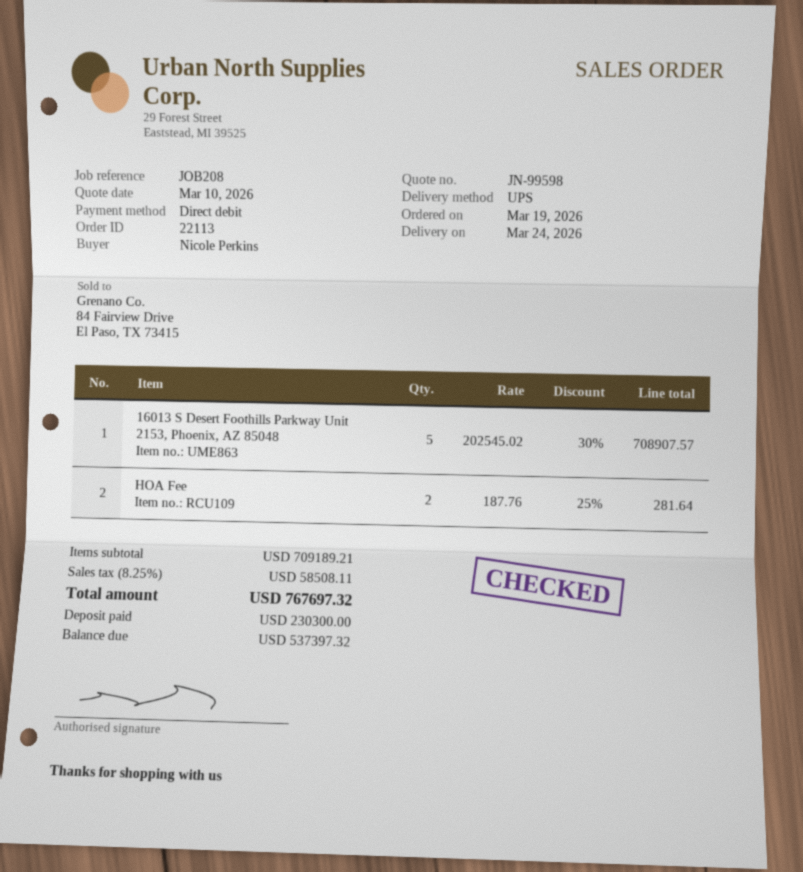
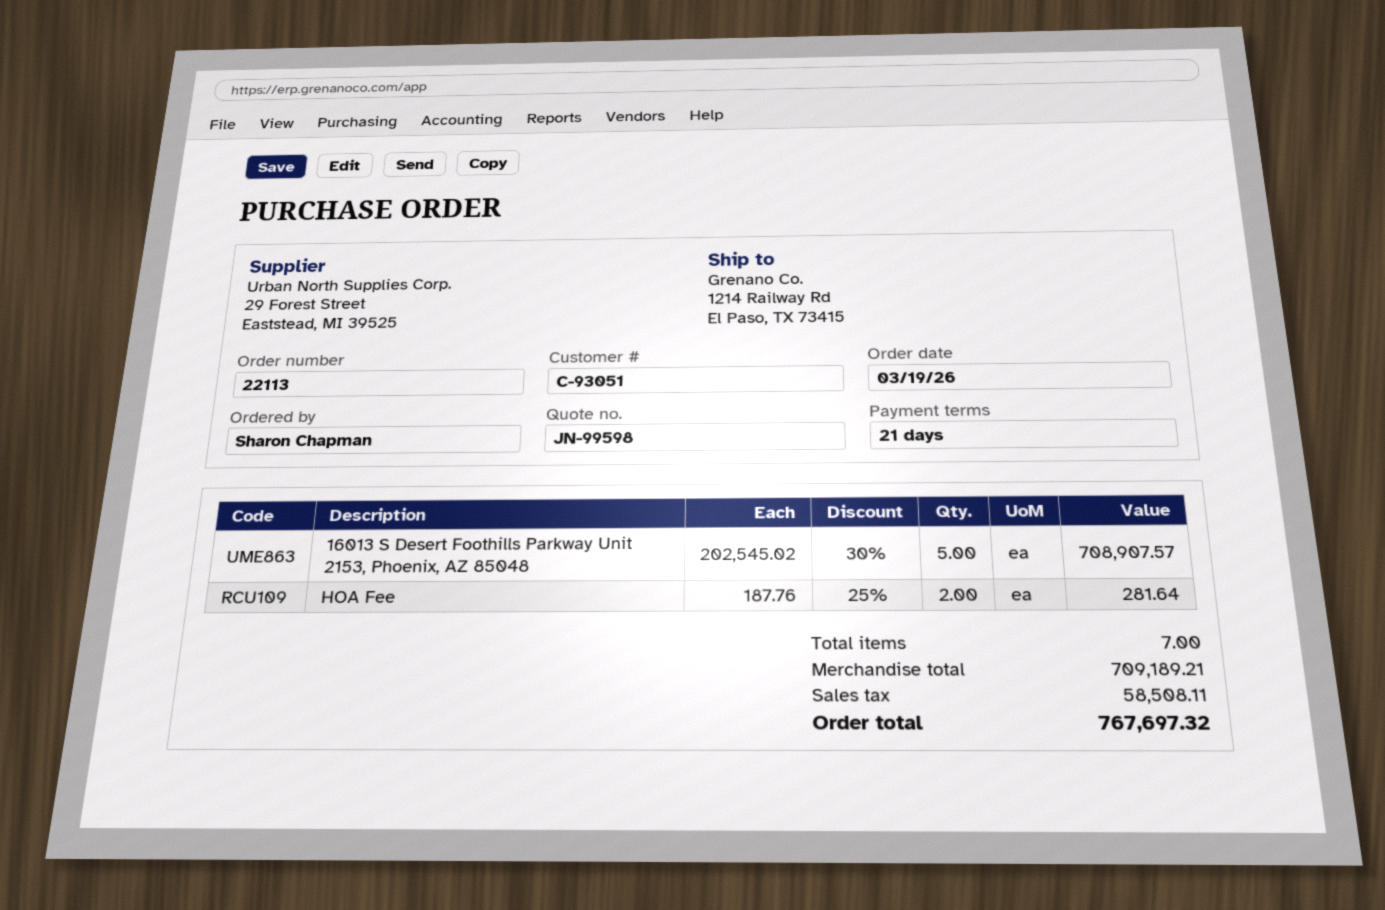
ordered by: Nicole Perkins -> Sharon Chapman

